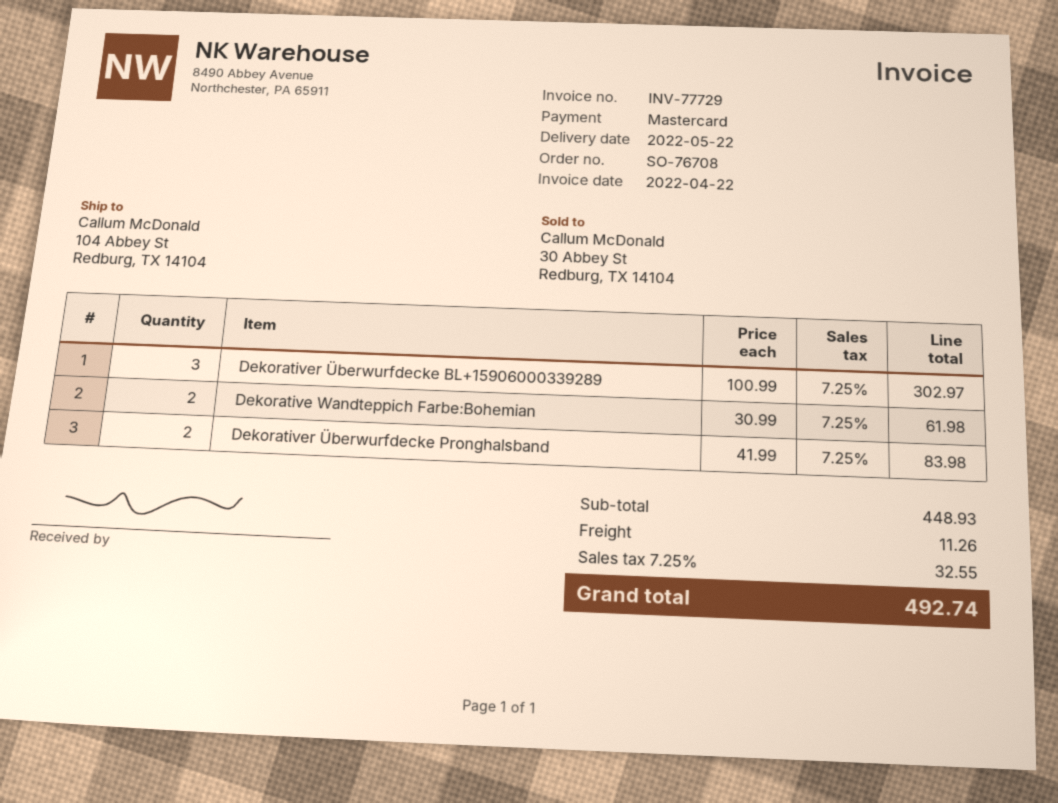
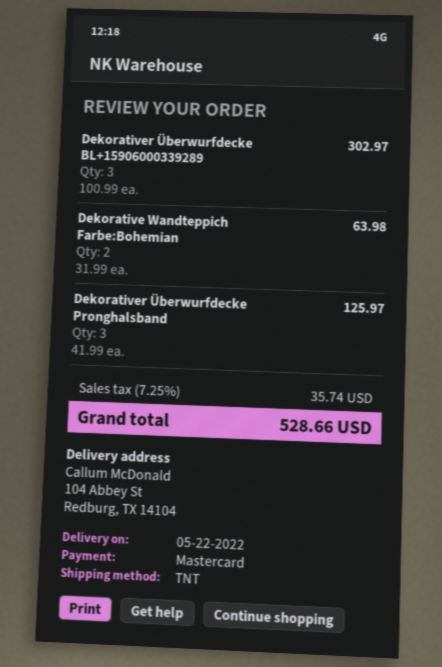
Dekorative Wandteppich Farbe:Bohemian: 2 x 30.99 = 61.98 -> 2 x 31.99 = 63.98
Dekorativer Überwurfdecke Pronghalsband: 2 x 41.99 = 83.98 -> 3 x 41.99 = 125.97
shipping: 11.26 -> none
tax: 7.25% = 32.55 -> 7.25% = 35.74
total: 492.74 -> 528.66

